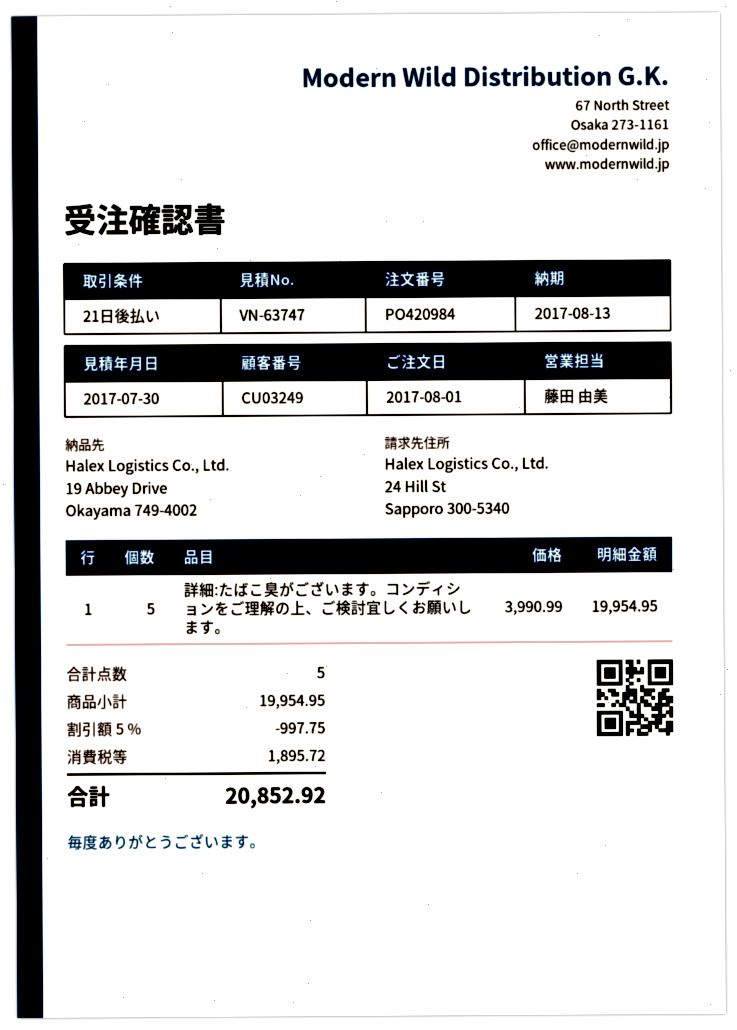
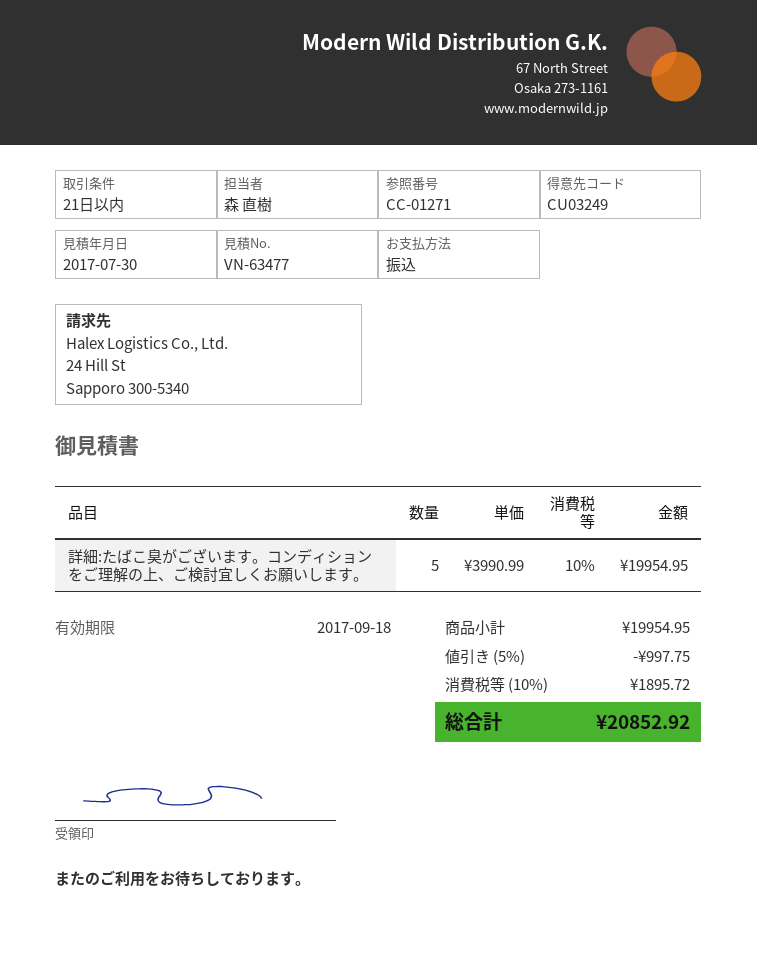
quote number: VN-63747 -> VN-63477
sales rep: 藤田 由美 -> 森 直樹

